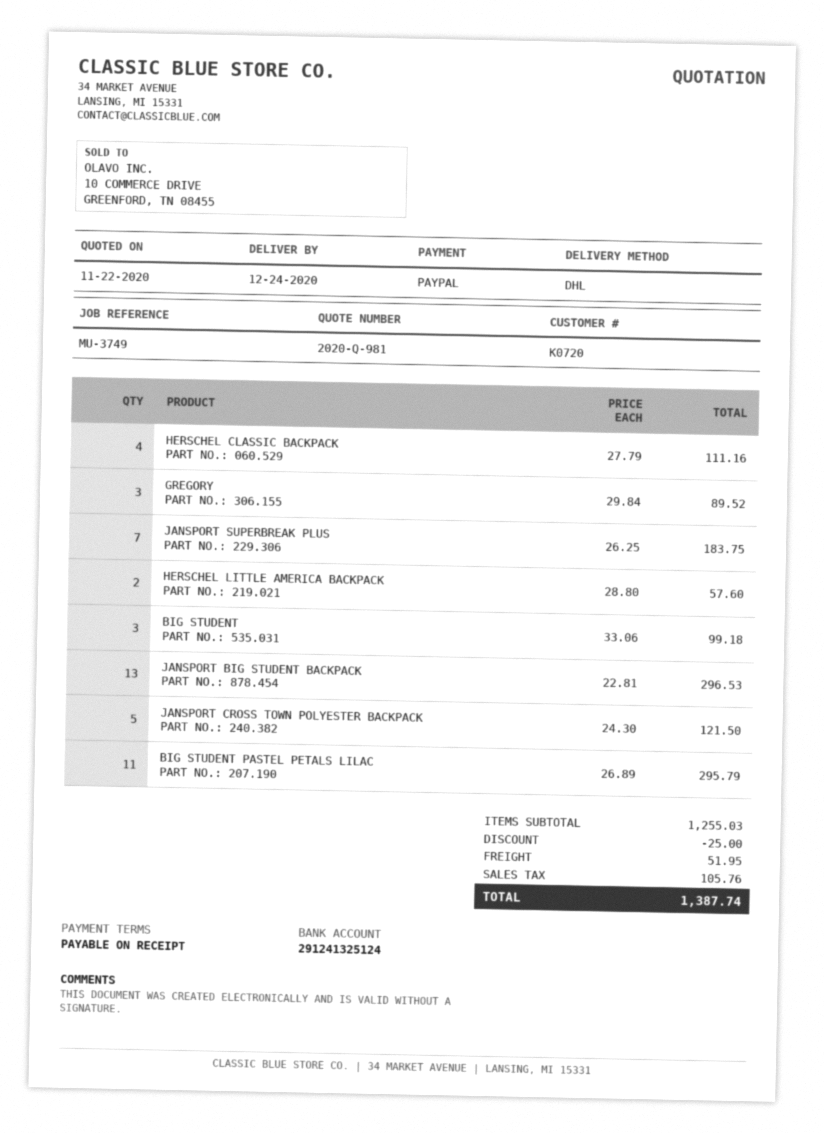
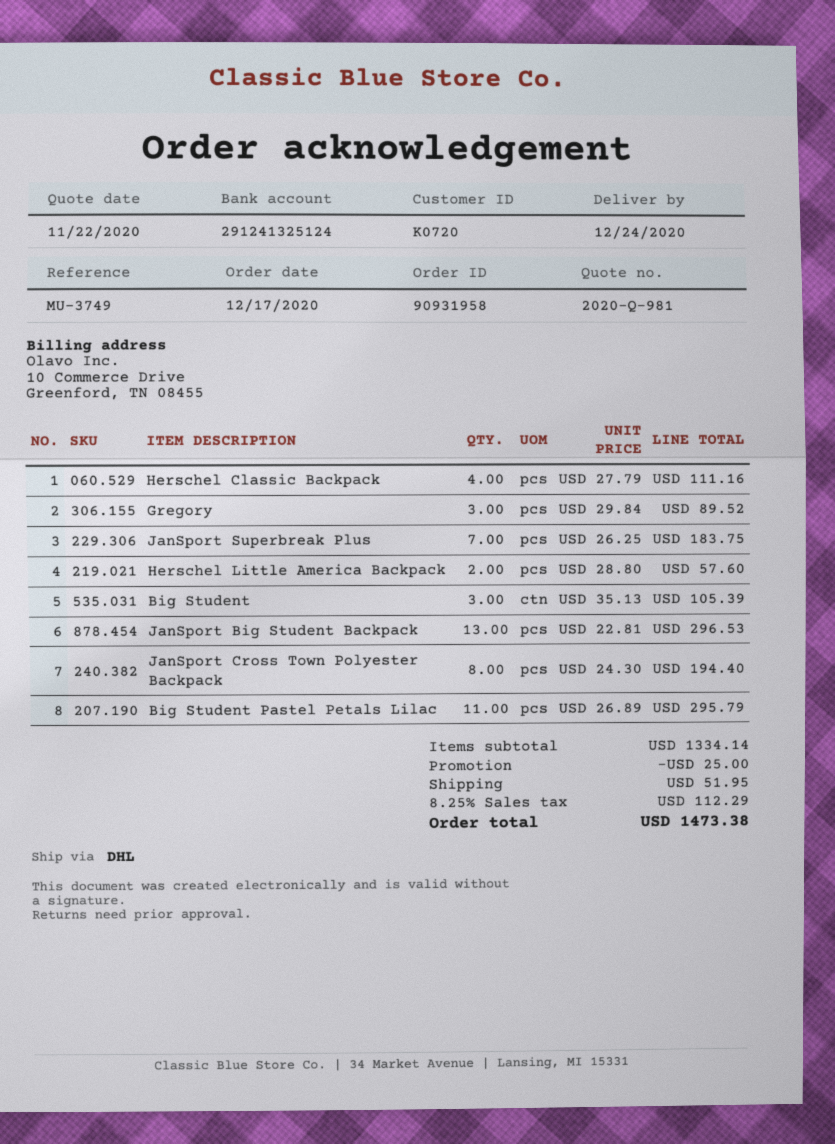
BIG STUDENT: 3 x 33.06 = 99.18 -> 3 x 35.13 = 105.39
JANSPORT CROSS TOWN POLYESTER BACKPACK: 5 x 24.30 = 121.50 -> 8 x 24.30 = 194.40
subtotal: 1255.03 -> 1334.14
tax: 105.76 -> 112.29
total: 1387.74 -> 1473.38

